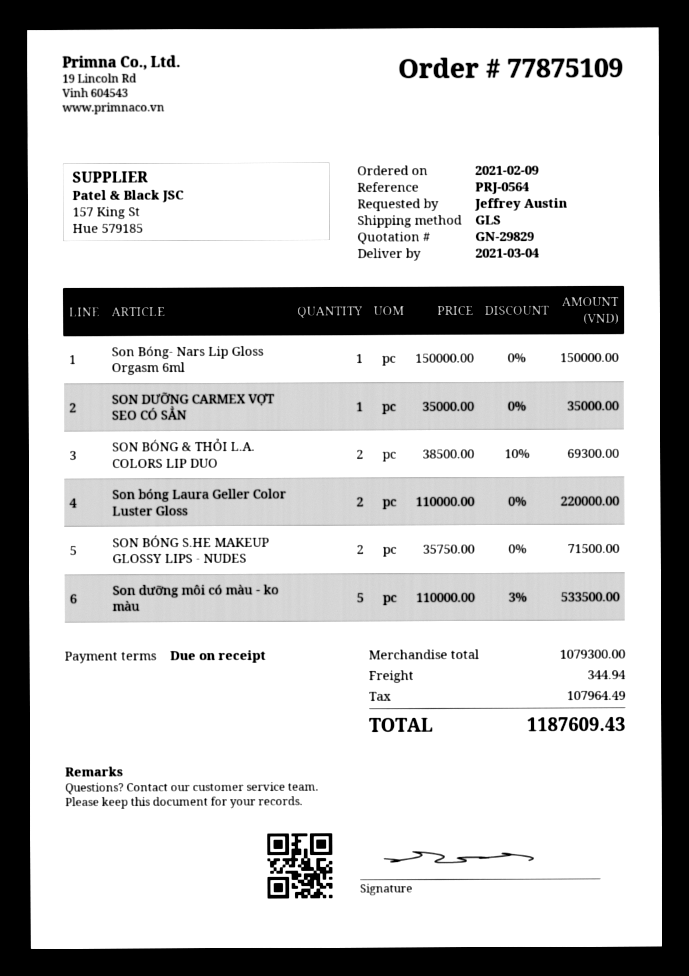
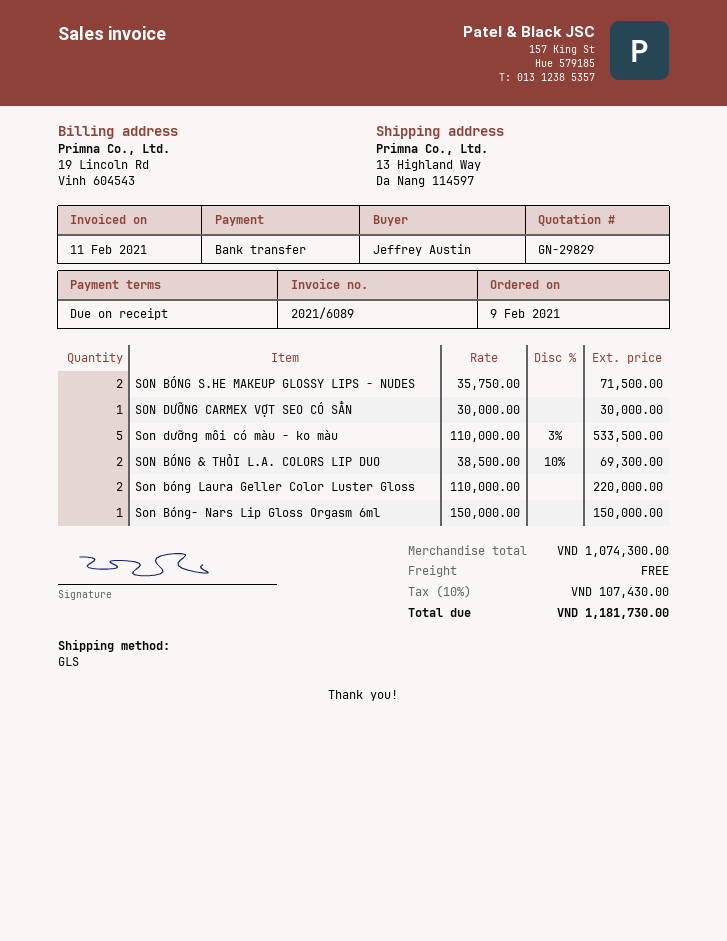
SON DƯỠNG CARMEX VỢT SEO CÓ SẲN: 1 x 35000.00 = 35000.00 -> 1 x 30000.00 = 30000.00
subtotal: 1079300.00 -> 1074300.00
shipping: 344.94 -> 0.00
tax: 107964.49 -> 107430.00
total: 1187609.43 -> 1181730.00

